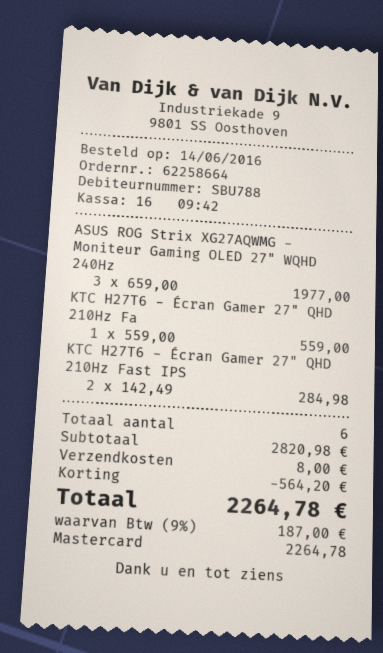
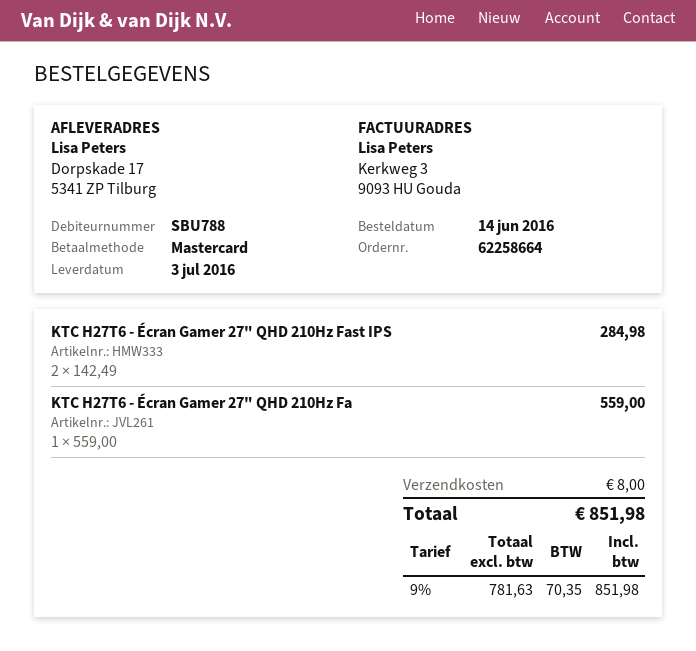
ASUS ROG Strix XG27AQWMG - Moniteur Gaming OLED 27" WQHD 240Hz: 3 x 659.00 = 1977.00 -> none
discount: 564.20 -> none
tax: 9% = 187.00 -> 9% = 70.35
total: 2264.78 -> 851.98

